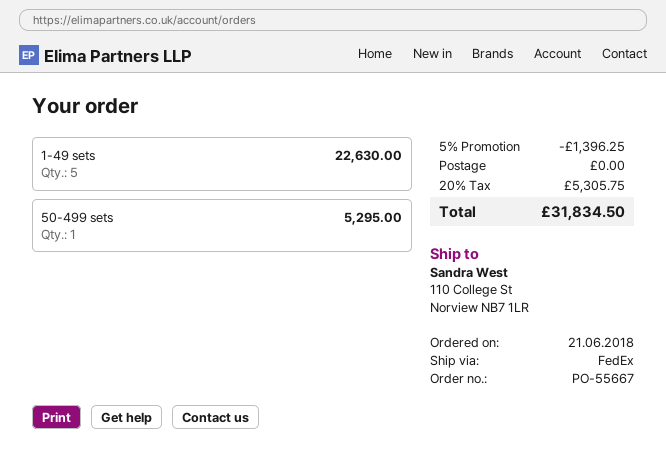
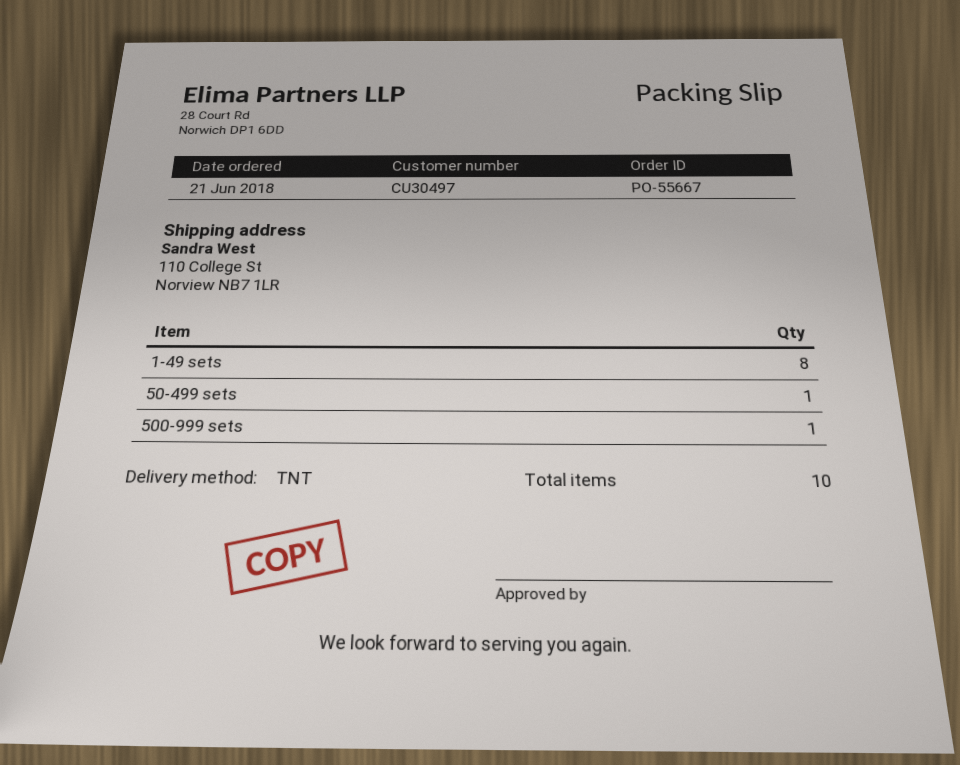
shipping method: FedEx -> TNT
1-49 sets: 5 -> 8
500-999 sets: none -> 1

